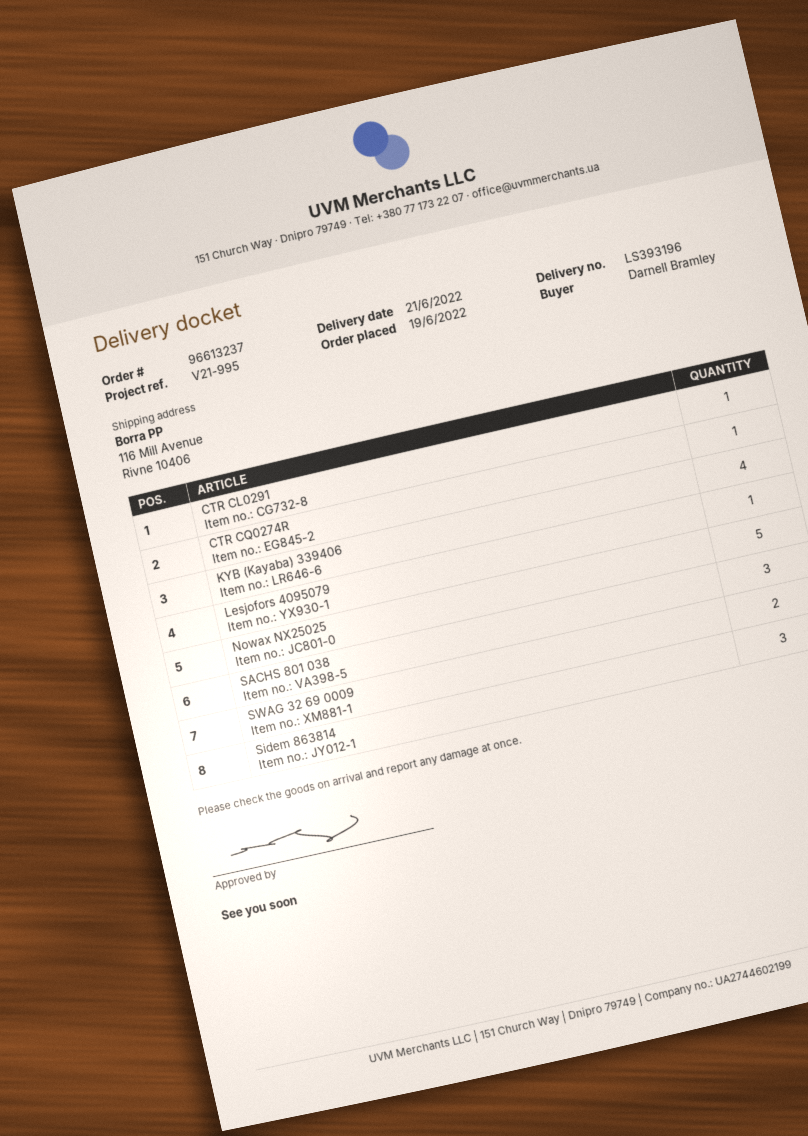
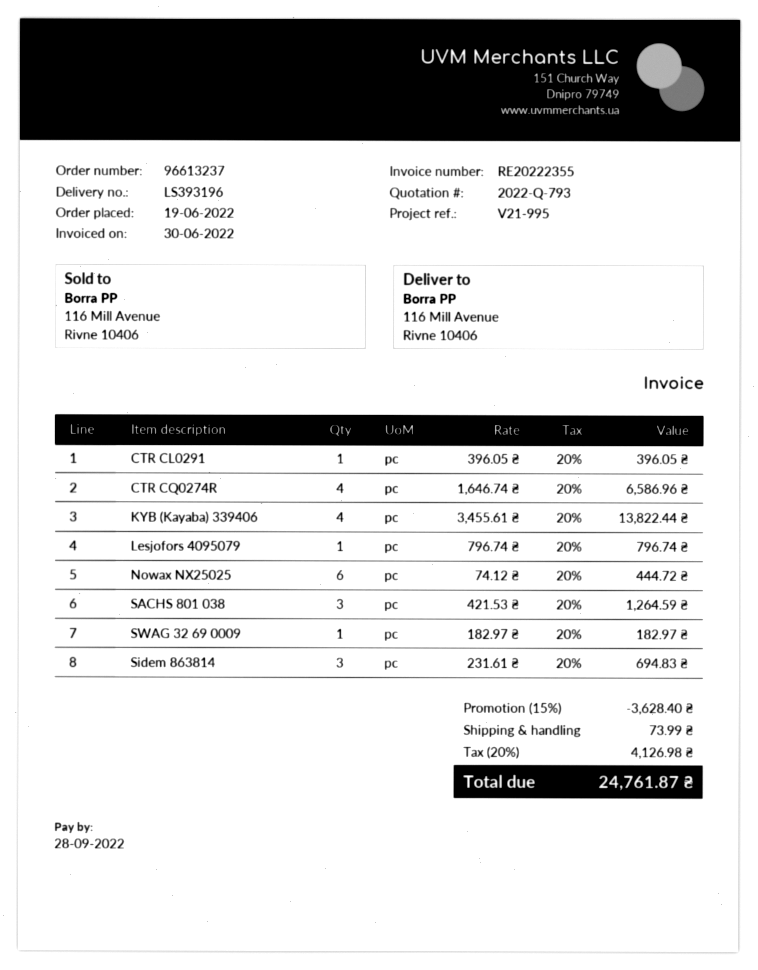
CTR CQ0274R: 1 -> 4
Nowax NX25025: 5 -> 6
SWAG 32 69 0009: 2 -> 1

